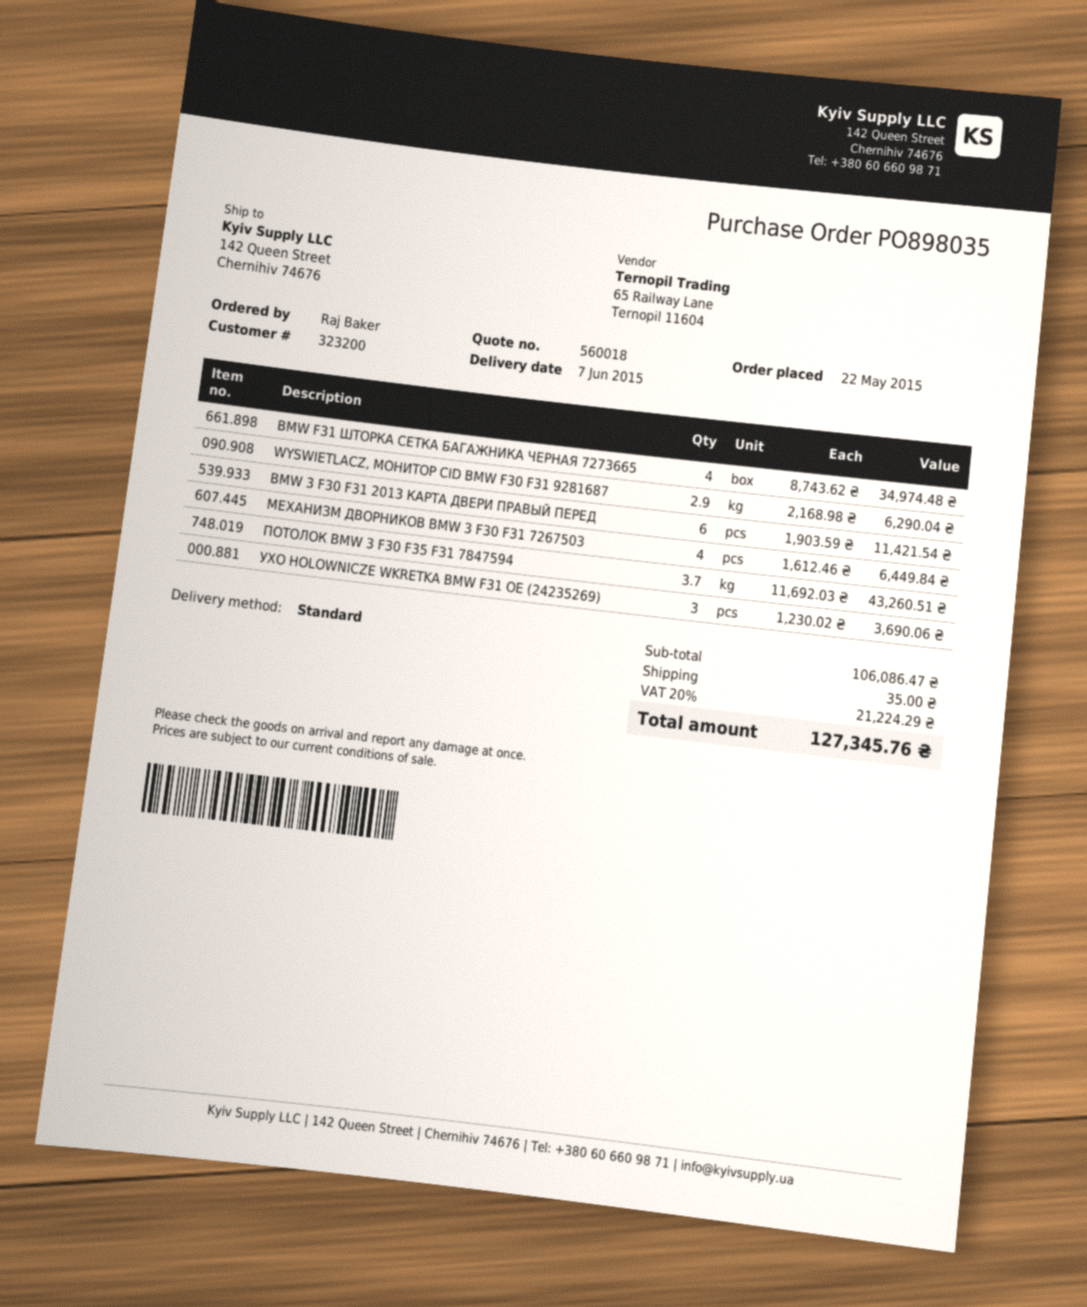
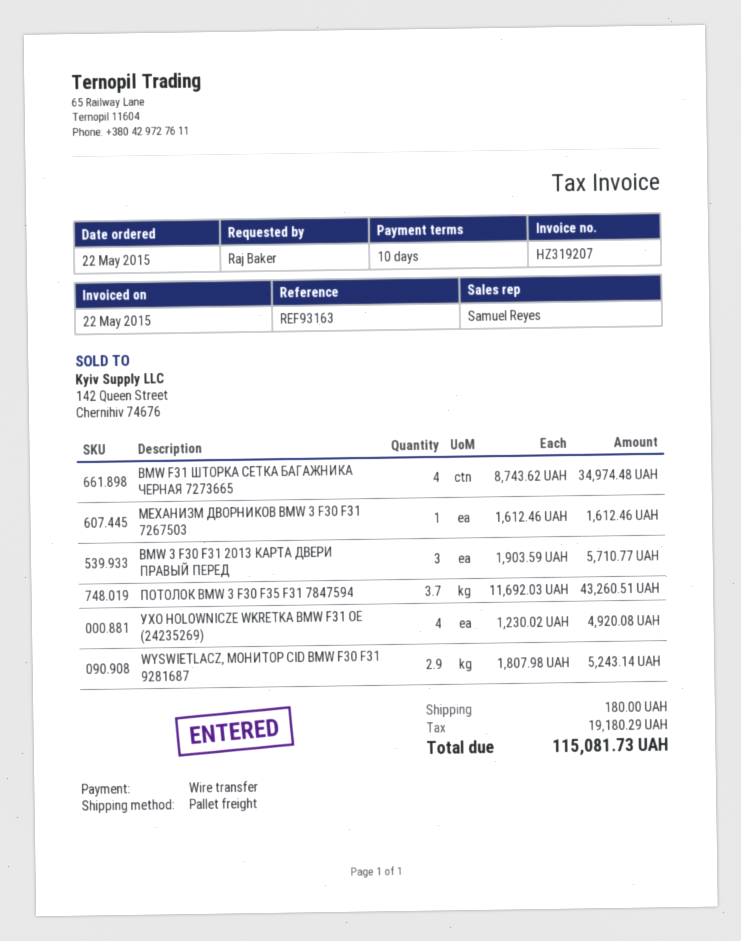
shipping method: standard -> pallet freight
WYSWIETLACZ, МОНИТОР CID BMW F30 F31 9281687: 2.9 x 2168.98 = 6290.04 -> 2.9 x 1807.98 = 5243.14
BMW 3 F30 F31 2013 КАРТА ДВЕРИ ПРАВЫЙ ПЕРЕД: 6 x 1903.59 = 11421.54 -> 3 x 1903.59 = 5710.77
МЕХАНИЗМ ДВОРНИКОВ BMW 3 F30 F31 7267503: 4 x 1612.46 = 6449.84 -> 1 x 1612.46 = 1612.46
УХО HOLOWNICZE WKRETKA BMW F31 OE (24235269): 3 x 1230.02 = 3690.06 -> 4 x 1230.02 = 4920.08
shipping: 35.00 -> 180.00
tax: 21224.29 -> 19180.29
total: 127345.76 -> 115081.73

